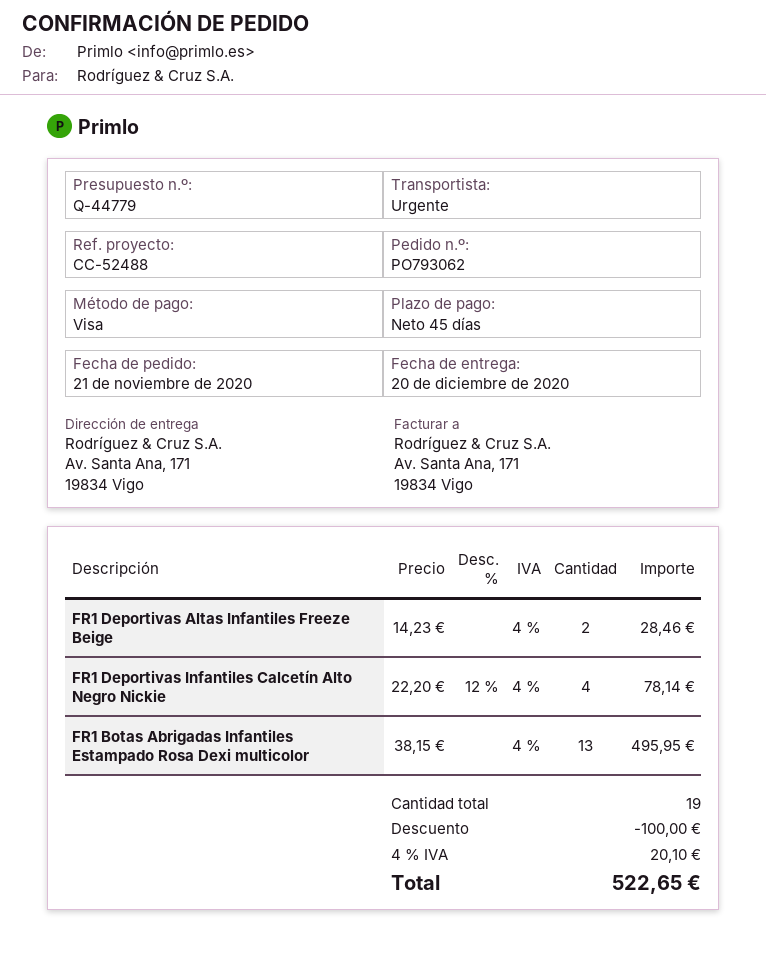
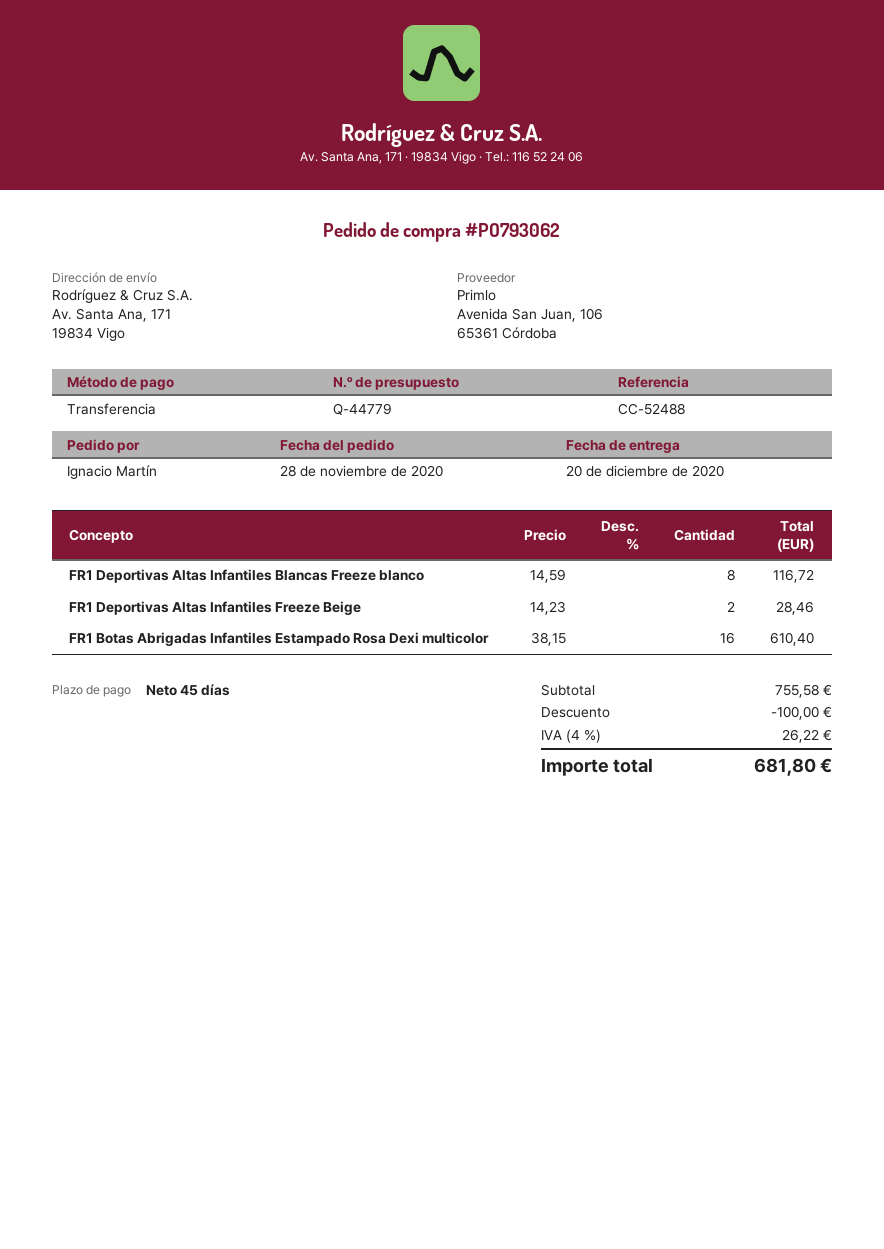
order date: 2020-11-21 -> 2020-11-28
payment method: Visa -> bank transfer
FR1 Deportivas Infantiles Calcetín Alto Negro Nickie: 4 x 22.20 - 12% = 78.14 -> none
FR1 Botas Abrigadas Infantiles Estampado Rosa Dexi multicolor: 13 x 38.15 = 495.95 -> 16 x 38.15 = 610.40
FR1 Deportivas Altas Infantiles Blancas Freeze blanco: none -> 8 x 14.59 = 116.72
tax: 4% = 20.10 -> 4% = 26.22
total: 522.65 -> 681.80

